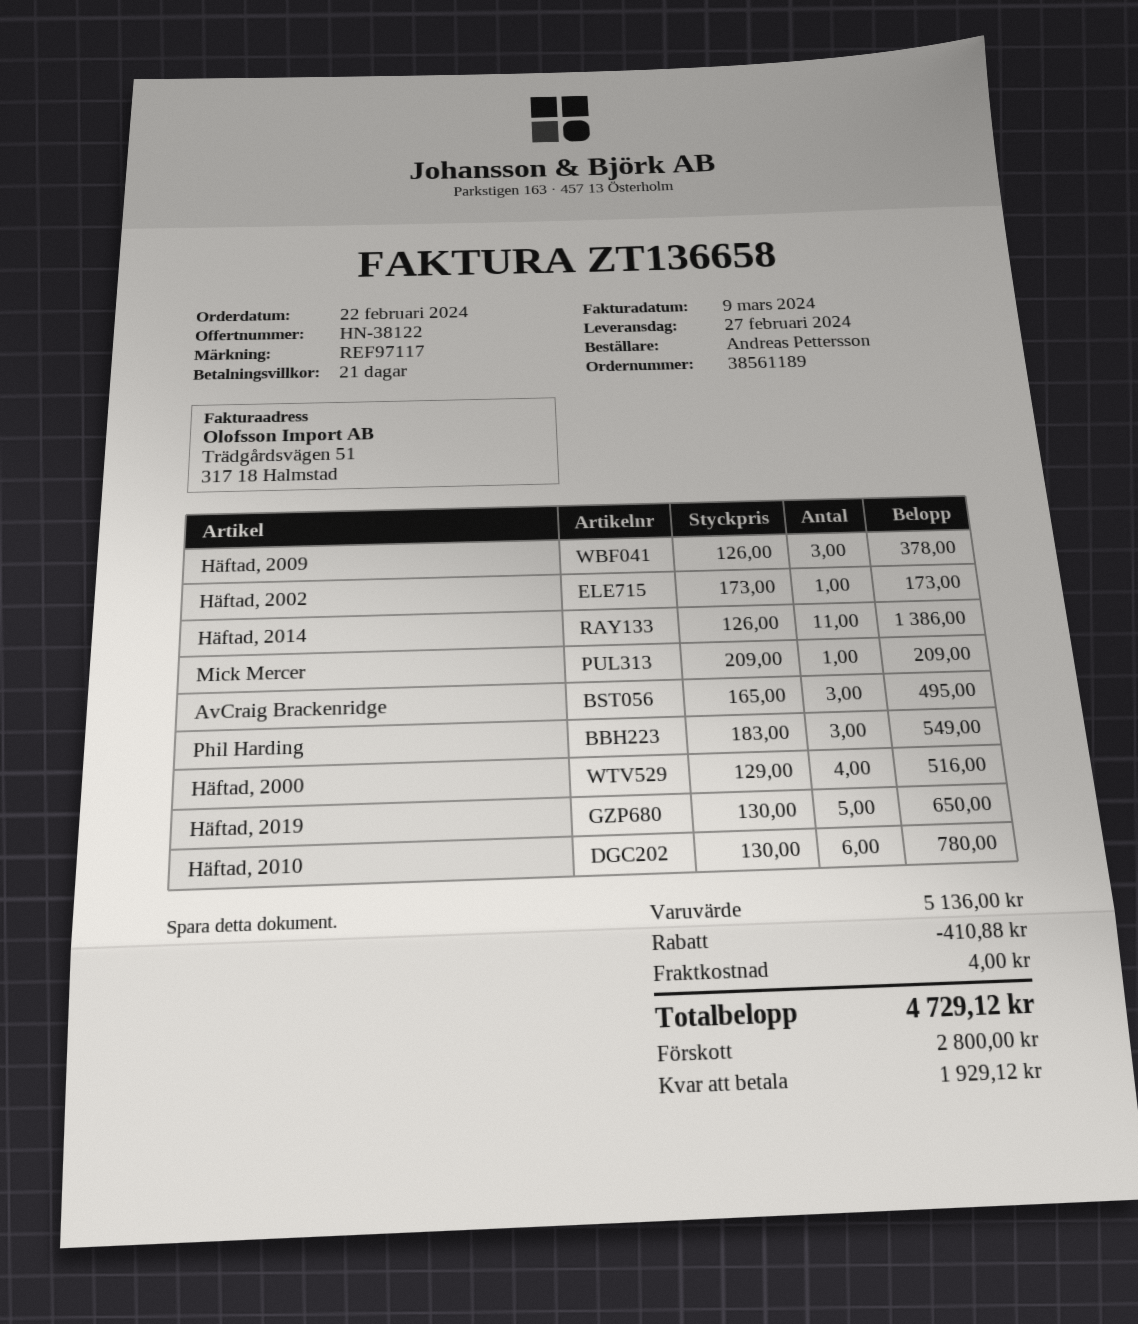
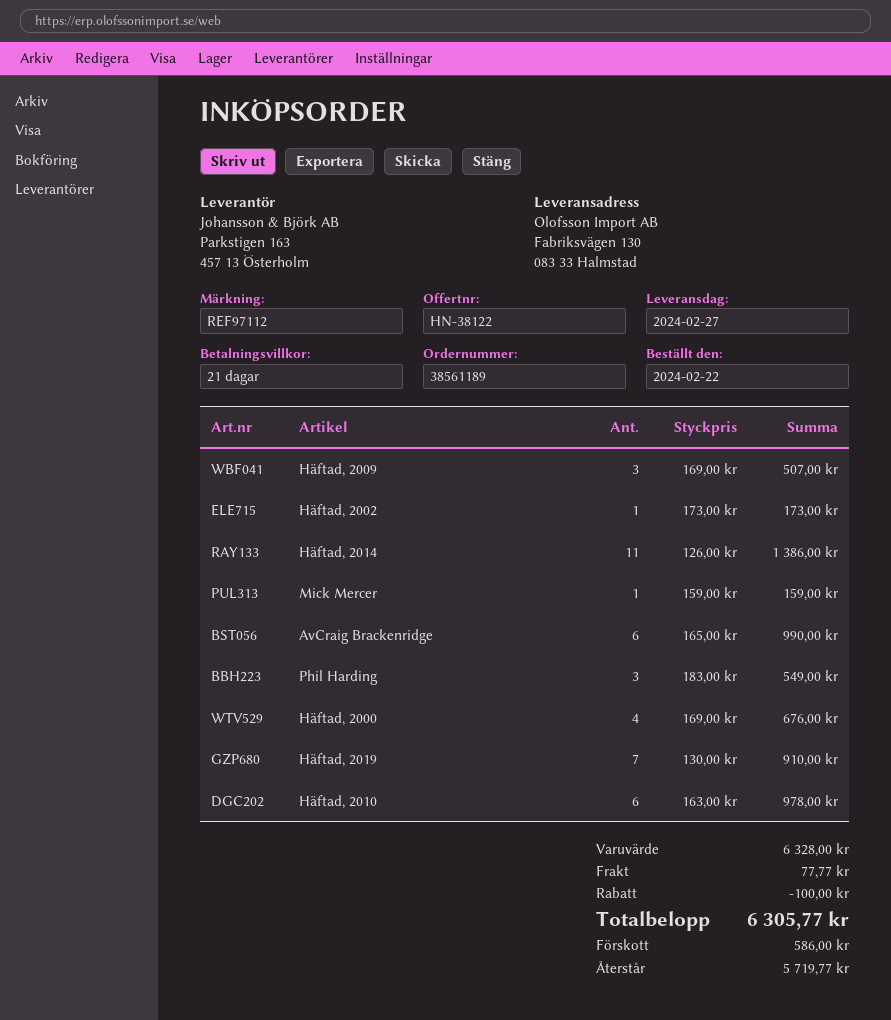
reference: REF97117 -> REF97112
Häftad, 2009: 3 x 126.00 = 378.00 -> 3 x 169.00 = 507.00
Mick Mercer: 1 x 209.00 = 209.00 -> 1 x 159.00 = 159.00
AvCraig Brackenridge: 3 x 165.00 = 495.00 -> 6 x 165.00 = 990.00
Häftad, 2000: 4 x 129.00 = 516.00 -> 4 x 169.00 = 676.00
Häftad, 2019: 5 x 130.00 = 650.00 -> 7 x 130.00 = 910.00
Häftad, 2010: 6 x 130.00 = 780.00 -> 6 x 163.00 = 978.00
subtotal: 5136.00 -> 6328.00
discount: 410.88 -> 100.00
shipping: 4.00 -> 77.77
total: 4729.12 -> 6305.77
deposit: 2800.00 -> 586.00
balance: 1929.12 -> 5719.77

